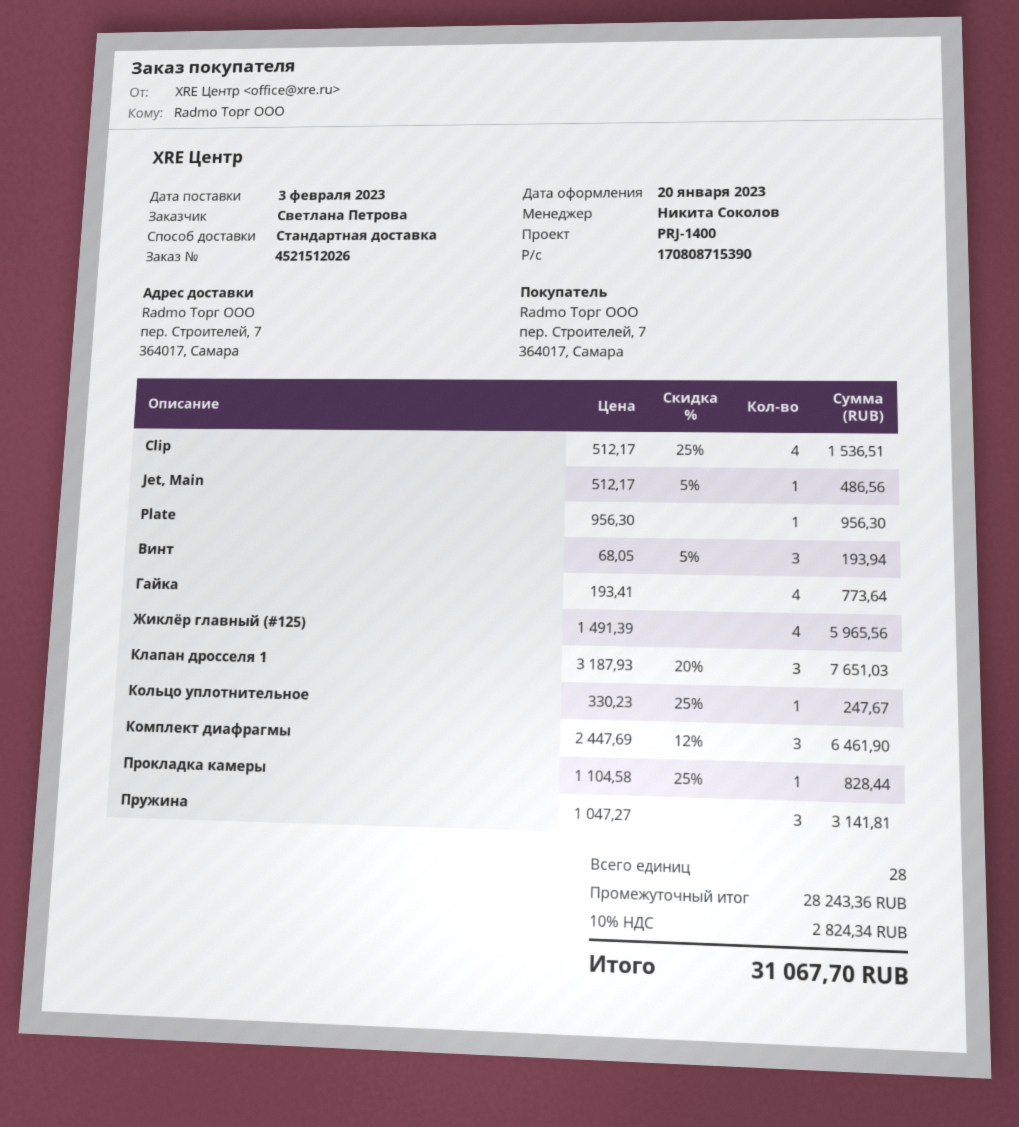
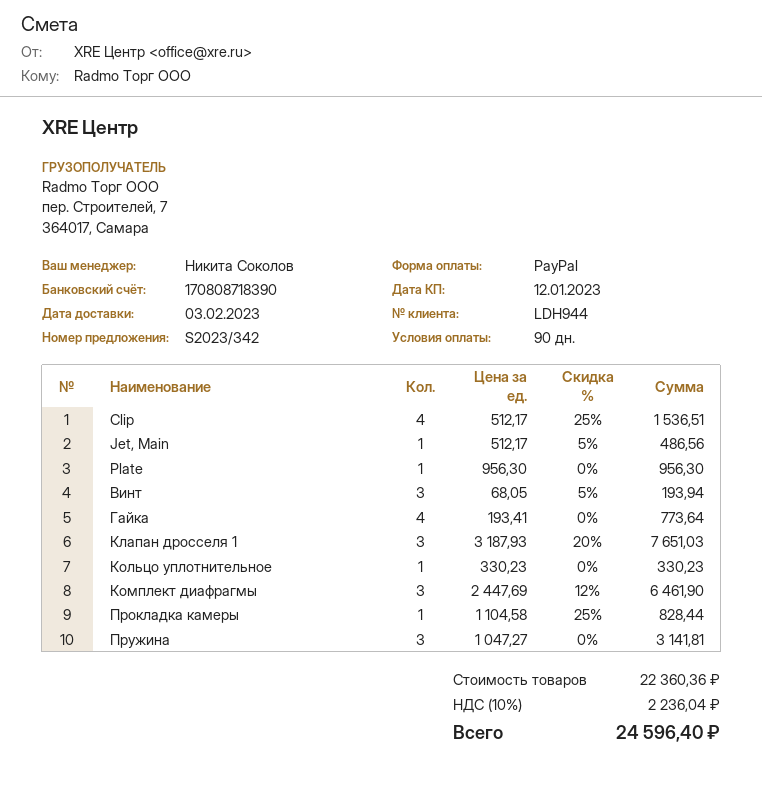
bank account: 170808715390 -> 170808718390
Жиклёр главный (#125): 4 x 1491.39 = 5965.56 -> none
Кольцо уплотнительное: 1 x 330.23 - 25% = 247.67 -> 1 x 330.23 = 330.23
subtotal: 28243.36 -> 22360.36
tax: 10% = 2824.34 -> 10% = 2236.04
total: 31067.70 -> 24596.40

